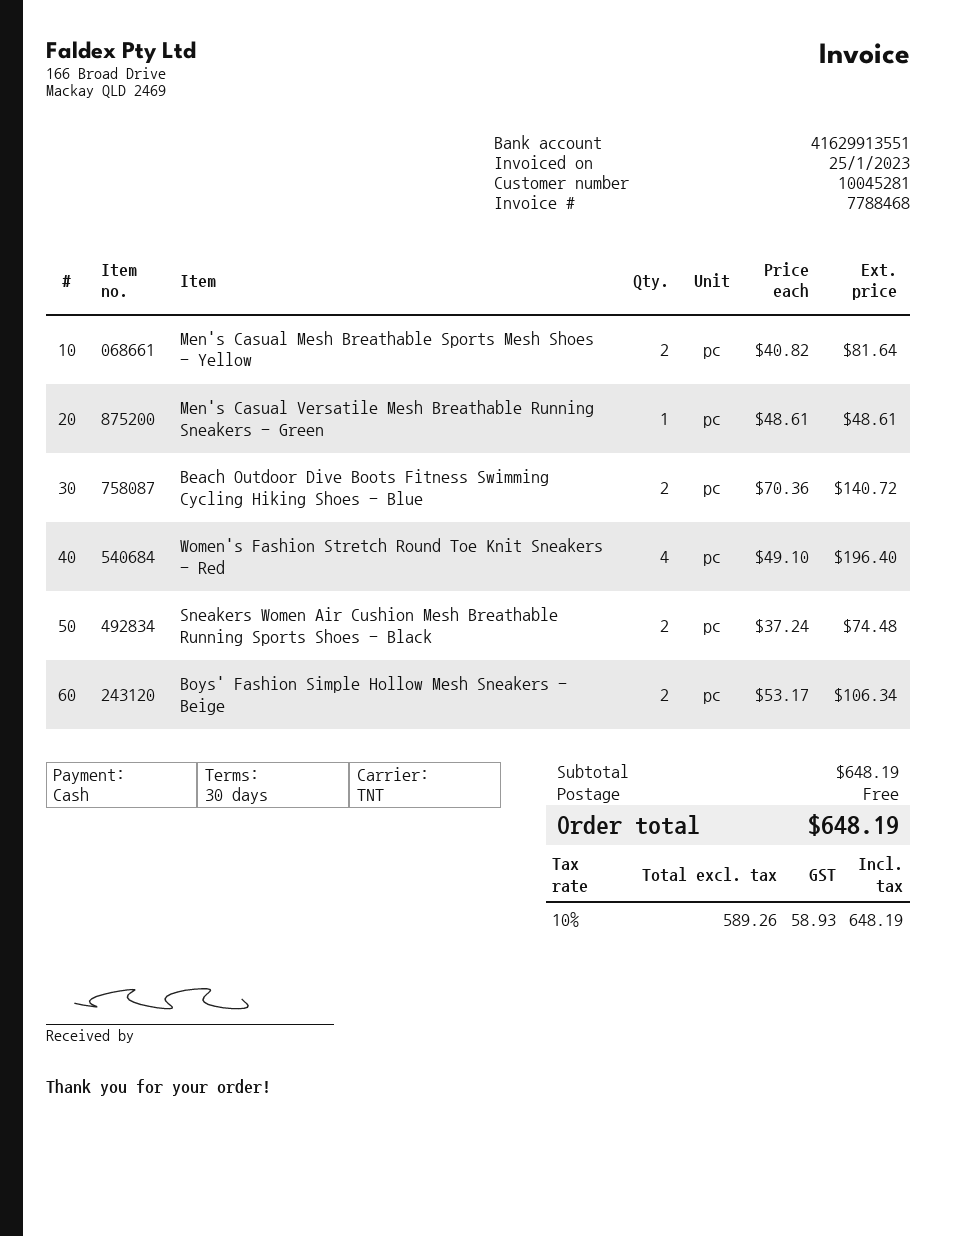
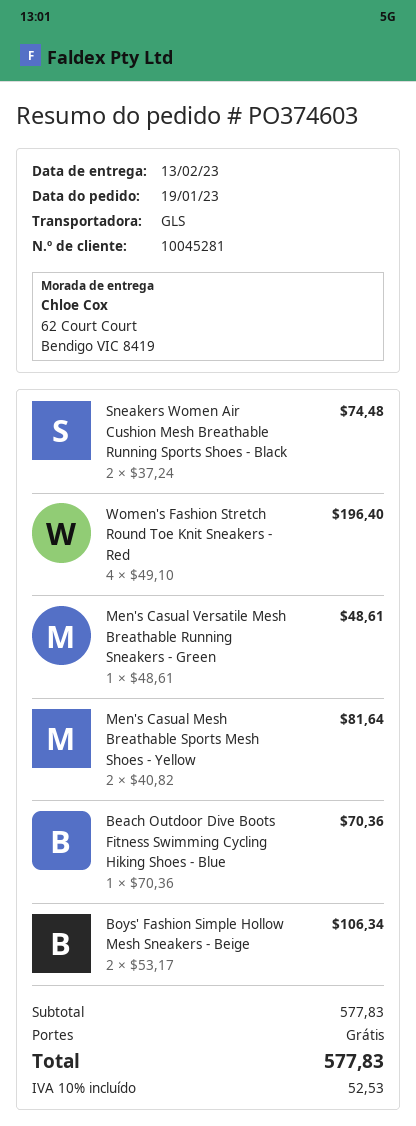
shipping method: TNT -> GLS
Beach Outdoor Dive Boots Fitness Swimming Cycling Hiking Shoes - Blue: 2 x 70.36 = 140.72 -> 1 x 70.36 = 70.36
subtotal: 648.19 -> 577.83
tax: 10% = 58.93 -> 10% = 52.53
total: 648.19 -> 577.83

